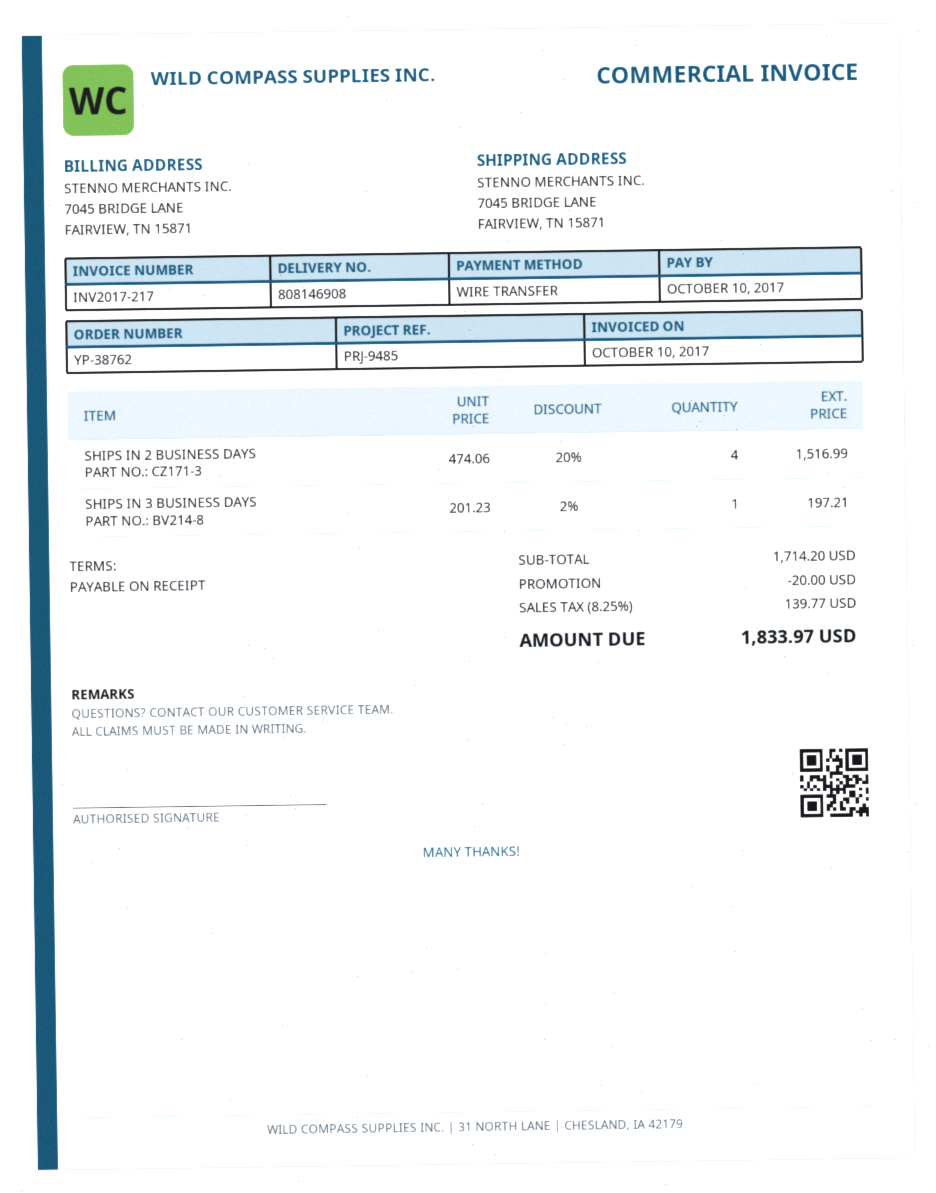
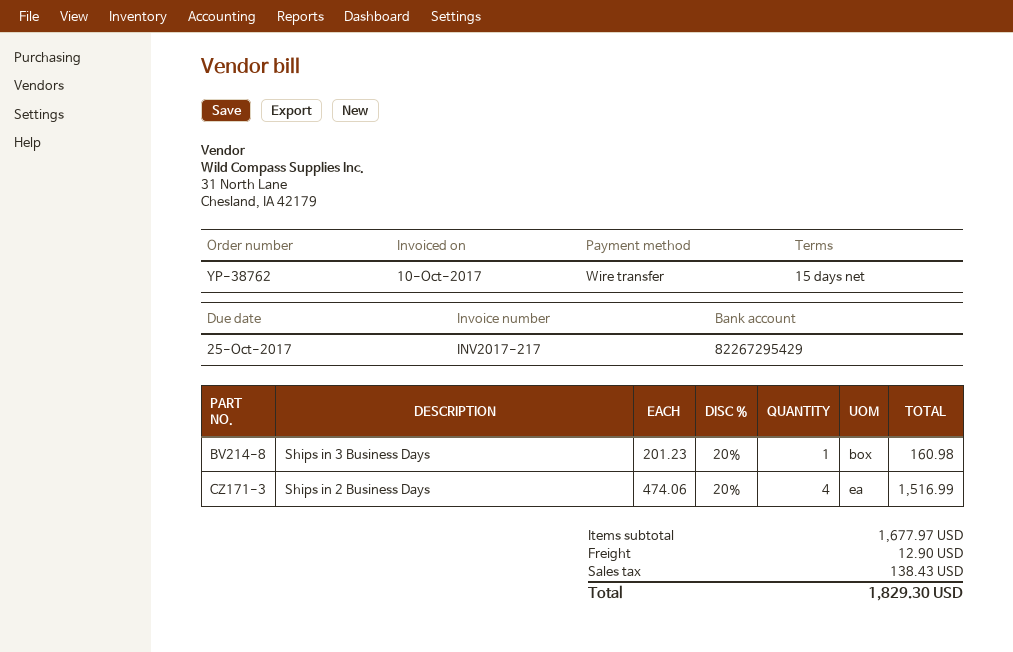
payment terms: on receipt -> 15 days
due date: 2017-10-10 -> 2017-10-25
SHIPS IN 3 BUSINESS DAYS: 1 x 201.23 - 2% = 197.21 -> 1 x 201.23 - 20% = 160.98
subtotal: 1714.20 -> 1677.97
discount: 20.00 -> none
shipping: none -> 12.90
tax: 139.77 -> 138.43
total: 1833.97 -> 1829.30

